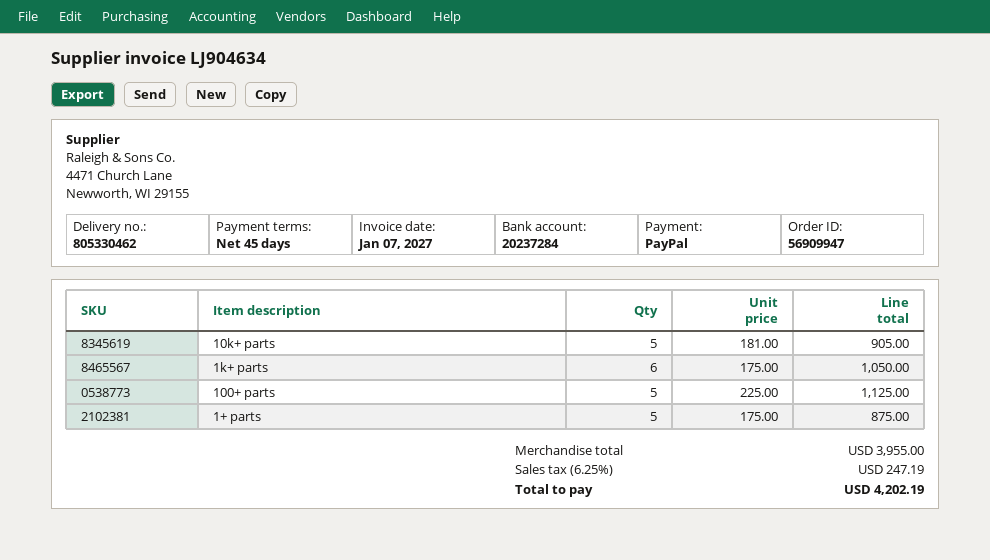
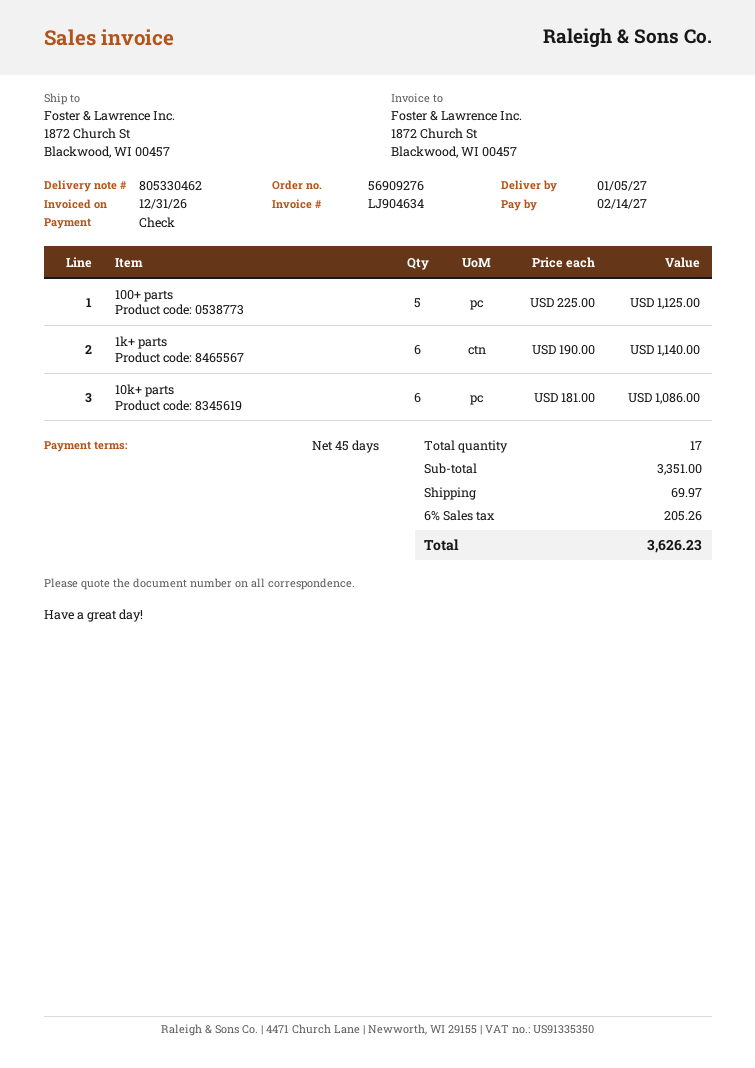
order number: 56909947 -> 56909276
invoice date: 2027-01-07 -> 2026-12-31
payment method: PayPal -> cheque
10k+ parts: 5 x 181.00 = 905.00 -> 6 x 181.00 = 1086.00
1k+ parts: 6 x 175.00 = 1050.00 -> 6 x 190.00 = 1140.00
1+ parts: 5 x 175.00 = 875.00 -> none
subtotal: 3955.00 -> 3351.00
shipping: none -> 69.97
tax: 6.25% = 247.19 -> 6% = 205.26
total: 4202.19 -> 3626.23

